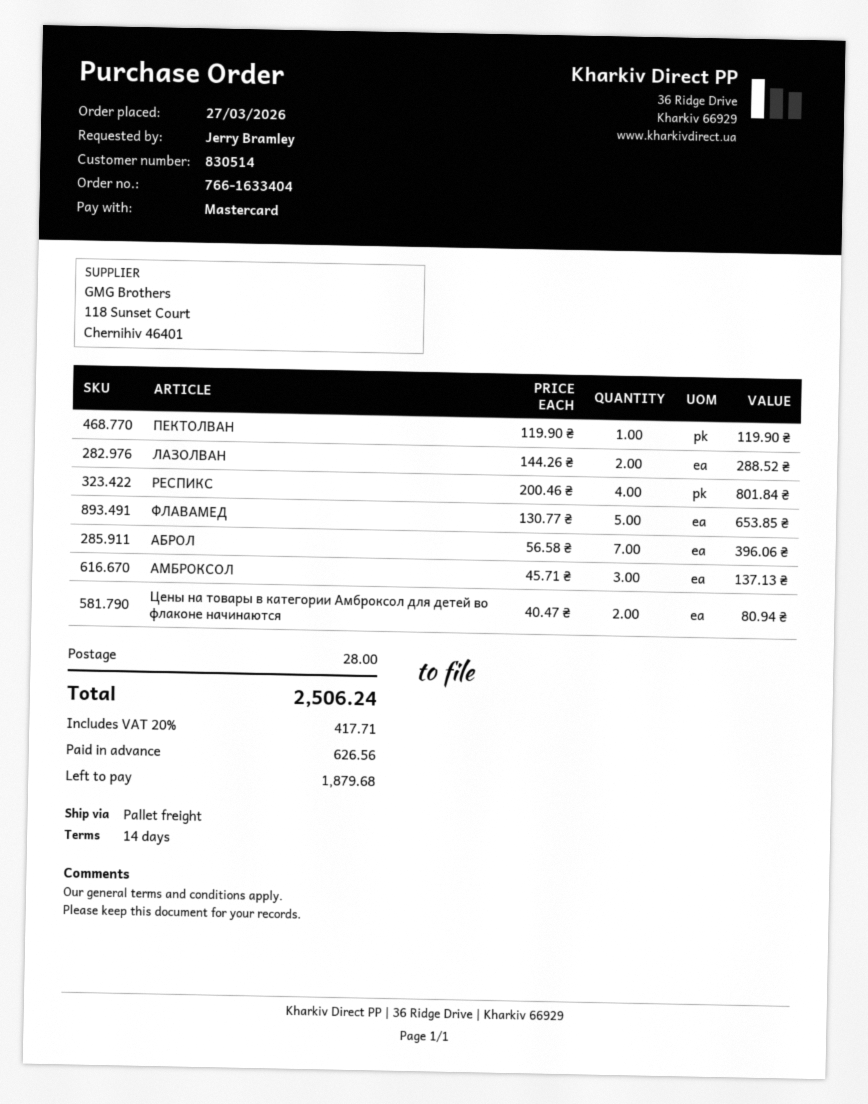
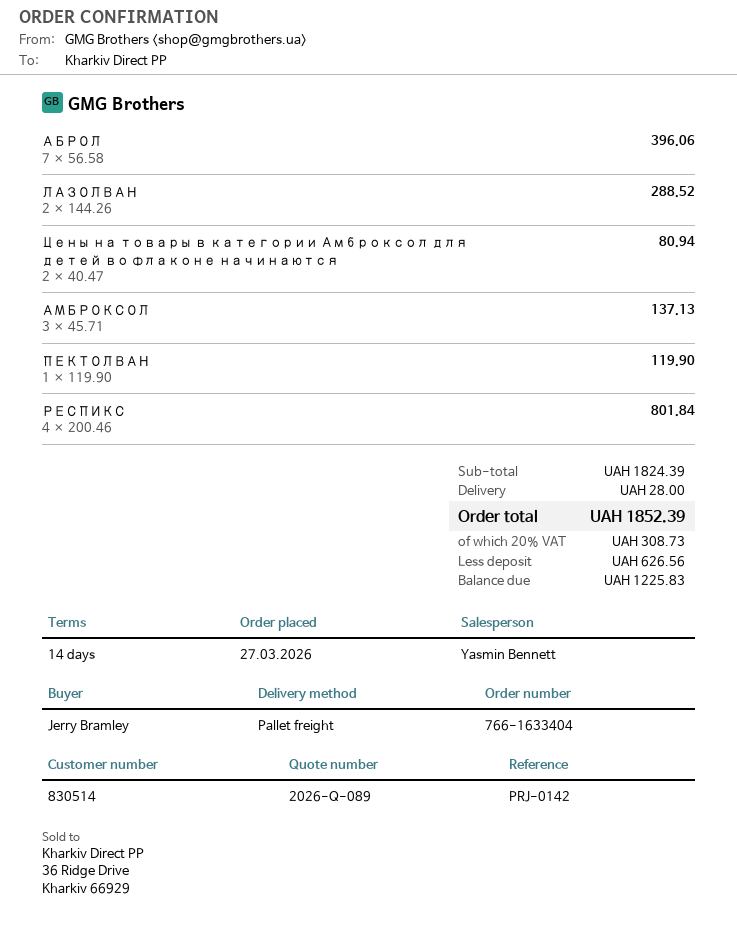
ФЛАВАМЕД: 5 x 130.77 = 653.85 -> none
tax: 20% = 417.71 -> 20% = 308.73
total: 2506.24 -> 1852.39
balance: 1879.68 -> 1225.83

